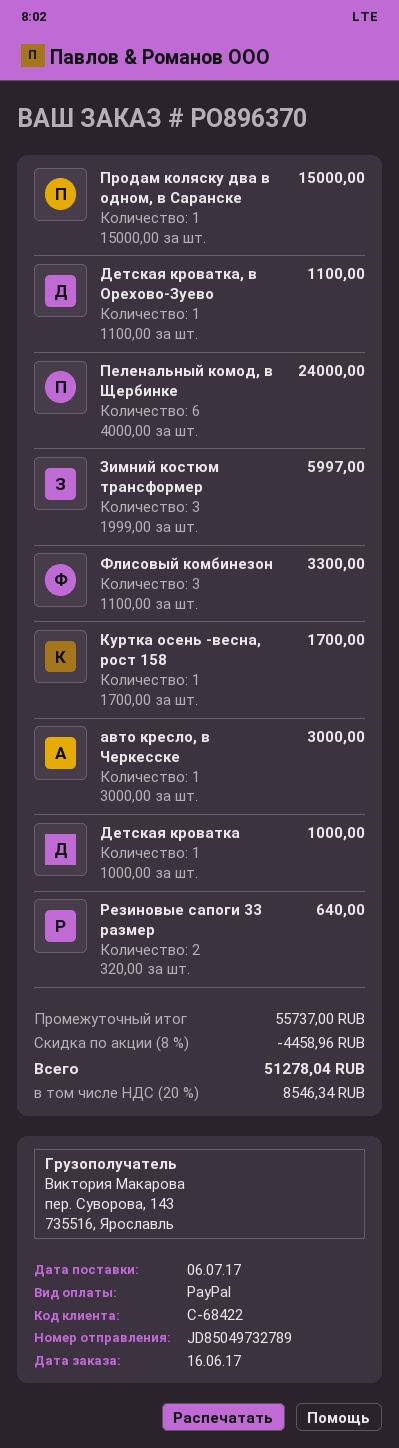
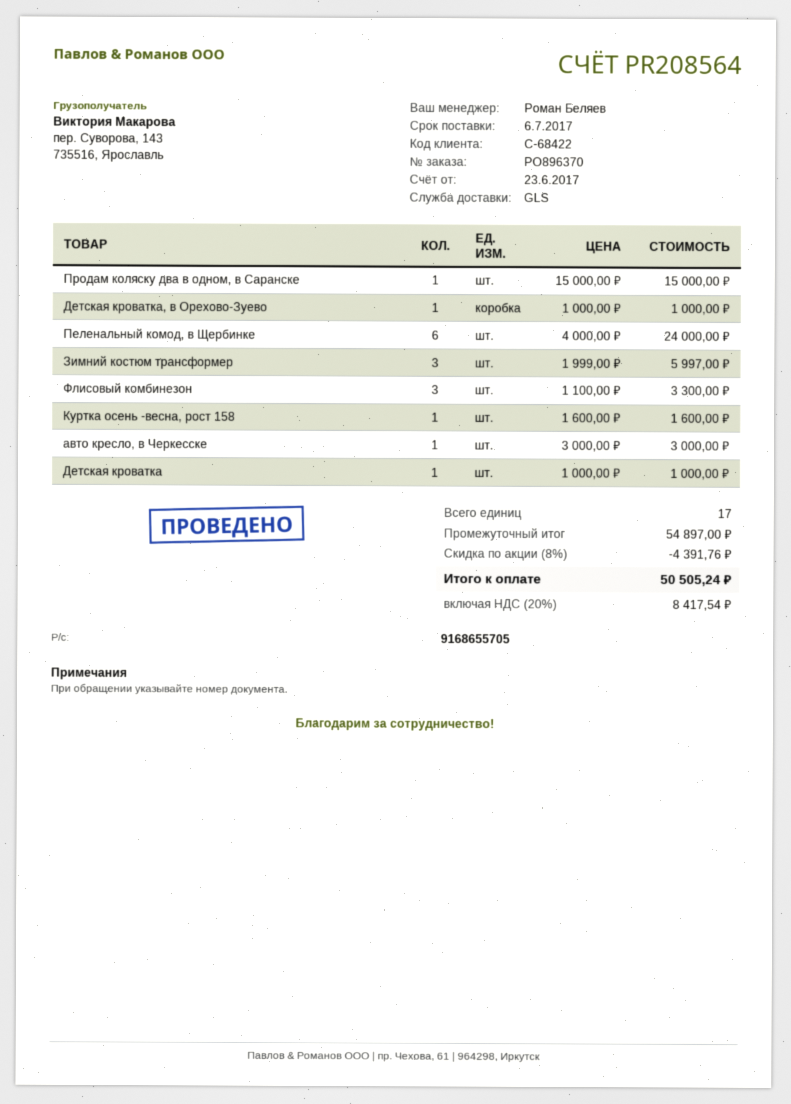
Детская кроватка, в Орехово-Зуево: 1 x 1100.00 = 1100.00 -> 1 x 1000.00 = 1000.00
Куртка осень -весна, рост 158: 1 x 1700.00 = 1700.00 -> 1 x 1600.00 = 1600.00
Резиновые сапоги 33 размер: 2 x 320.00 = 640.00 -> none
subtotal: 55737.00 -> 54897.00
discount: 8% = 4458.96 -> 8% = 4391.76
tax: 20% = 8546.34 -> 20% = 8417.54
total: 51278.04 -> 50505.24

